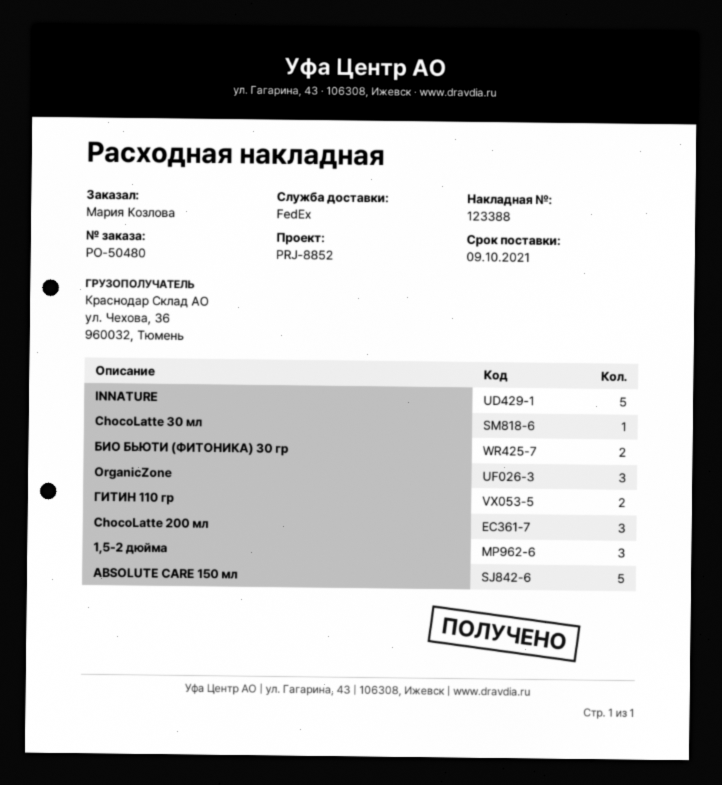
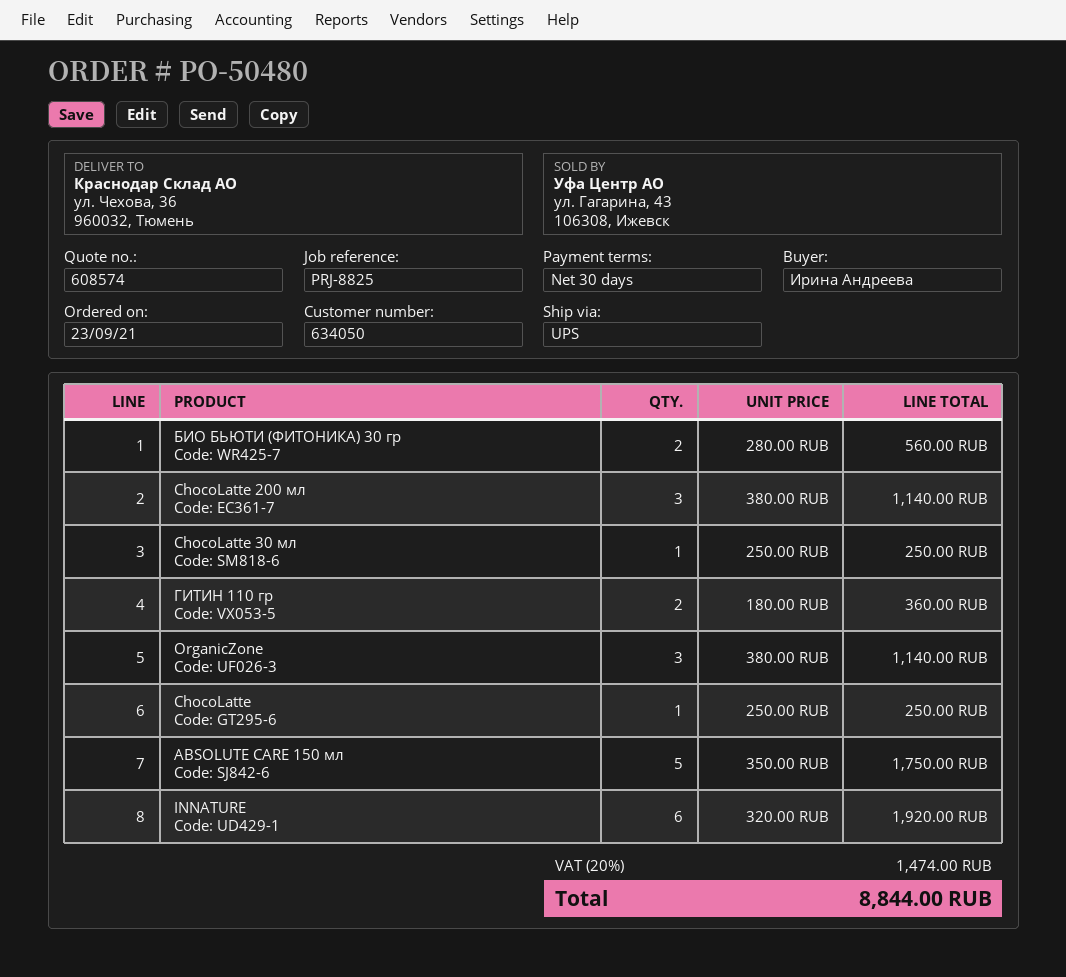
reference: PRJ-8852 -> PRJ-8825
ordered by: Мария Козлова -> Ирина Андреева
shipping method: FedEx -> UPS
INNATURE: 5 -> 6
1,5-2 дюйма: 3 -> none
ChocoLatte: none -> 1

